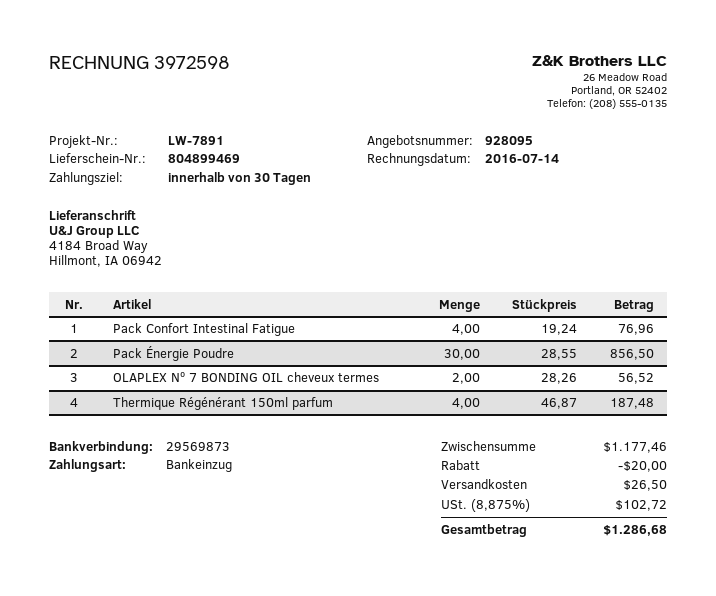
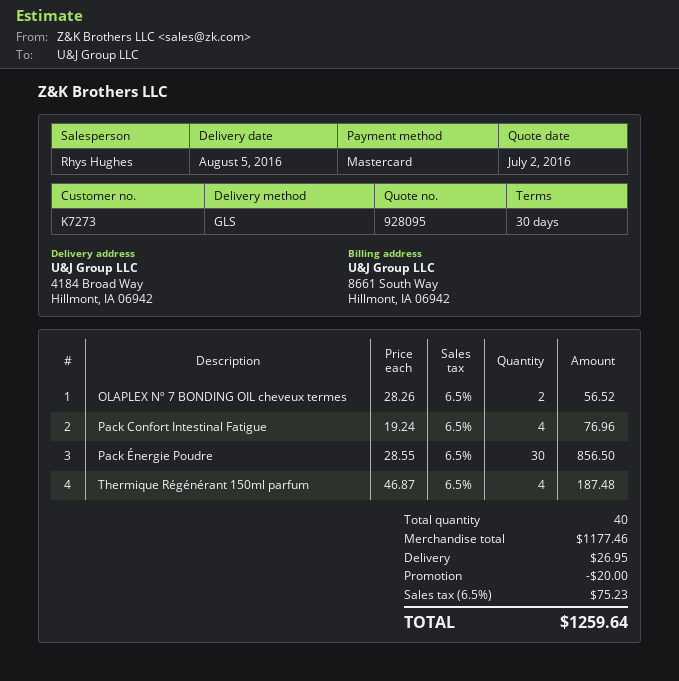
payment method: direct debit -> Mastercard
shipping: 26.50 -> 26.95
tax: 8.875% = 102.72 -> 6.5% = 75.23
total: 1286.68 -> 1259.64

